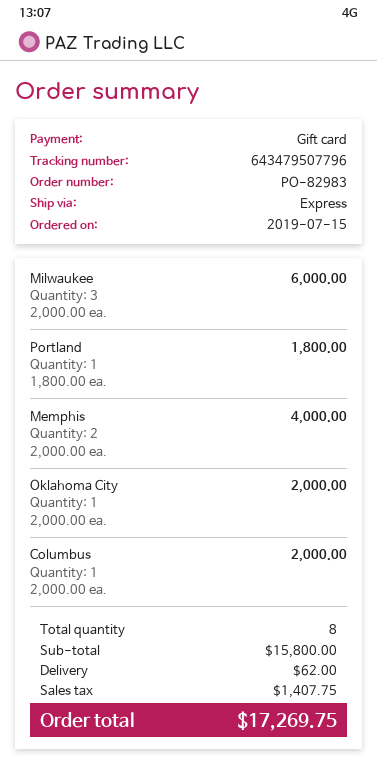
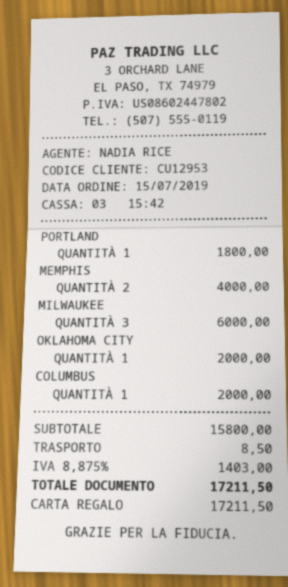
shipping: 62.00 -> 8.50
tax: 1407.75 -> 1403.00
total: 17269.75 -> 17211.50

